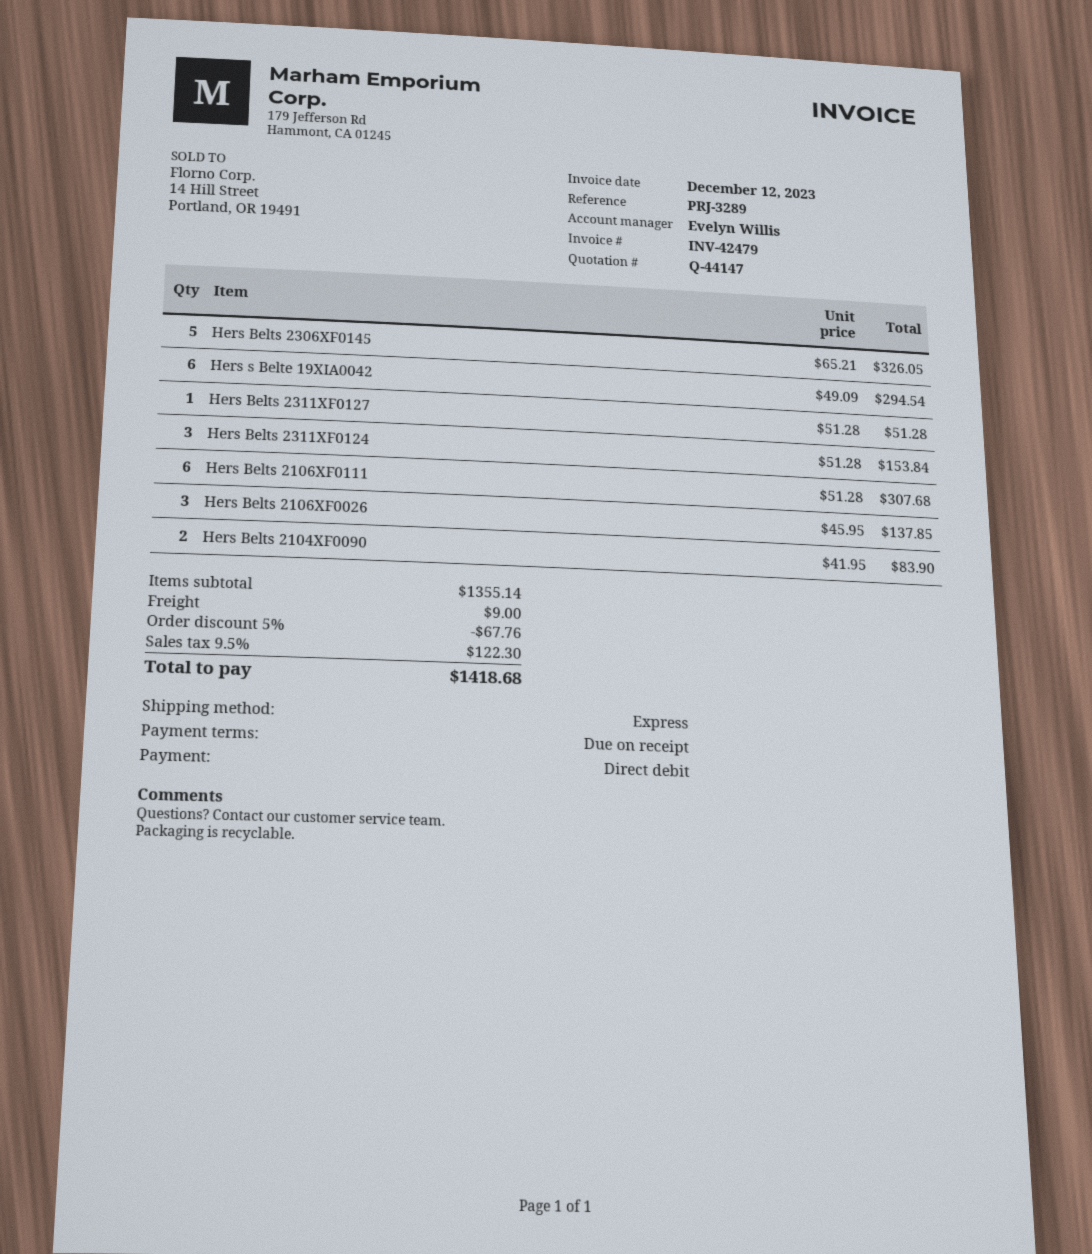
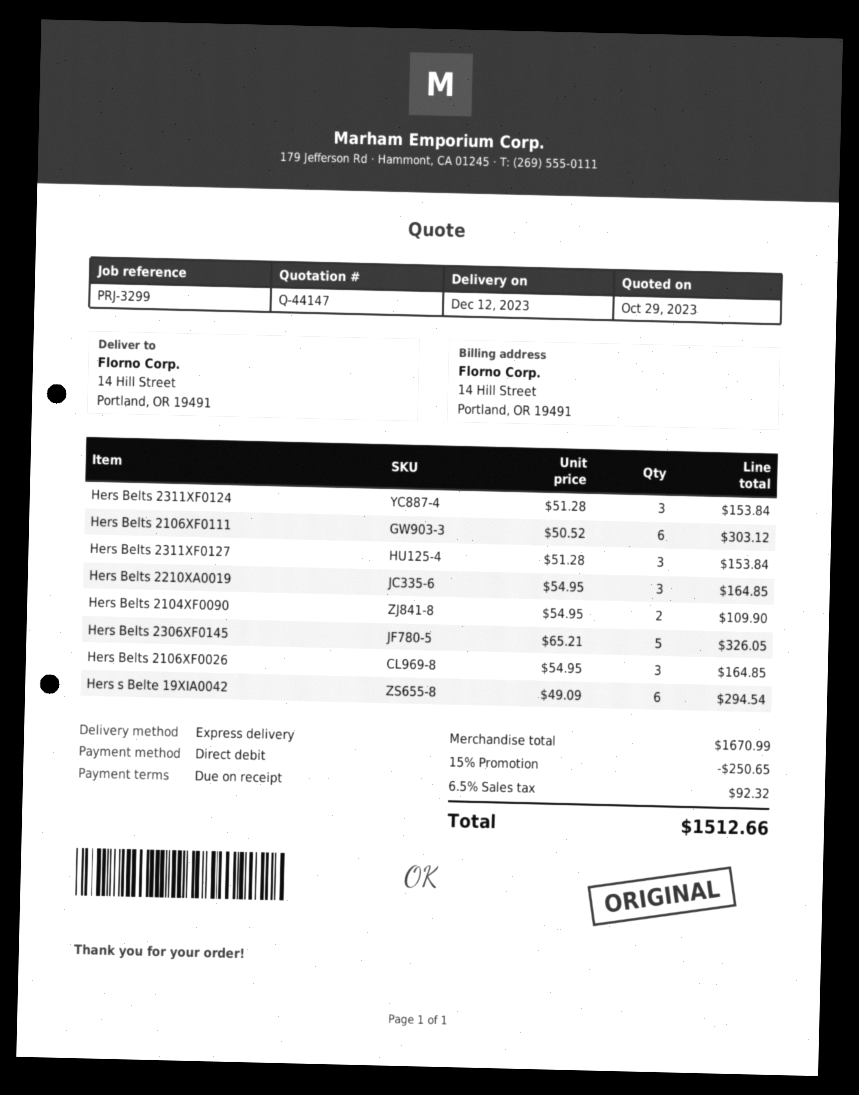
reference: PRJ-3289 -> PRJ-3299
Hers Belts 2311XF0127: 1 x 51.28 = 51.28 -> 3 x 51.28 = 153.84
Hers Belts 2106XF0111: 6 x 51.28 = 307.68 -> 6 x 50.52 = 303.12
Hers Belts 2106XF0026: 3 x 45.95 = 137.85 -> 3 x 54.95 = 164.85
Hers Belts 2104XF0090: 2 x 41.95 = 83.90 -> 2 x 54.95 = 109.90
Hers Belts 2210XA0019: none -> 3 x 54.95 = 164.85
subtotal: 1355.14 -> 1670.99
discount: 5% = 67.76 -> 15% = 250.65
shipping: 9.00 -> none
tax: 9.5% = 122.30 -> 6.5% = 92.32
total: 1418.68 -> 1512.66

